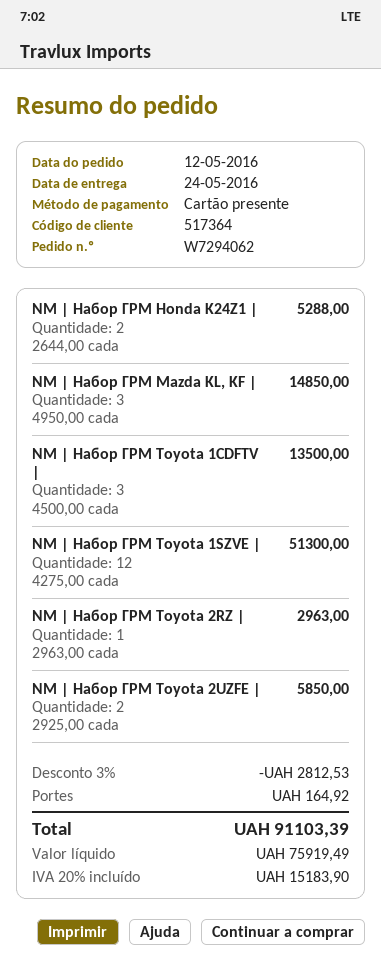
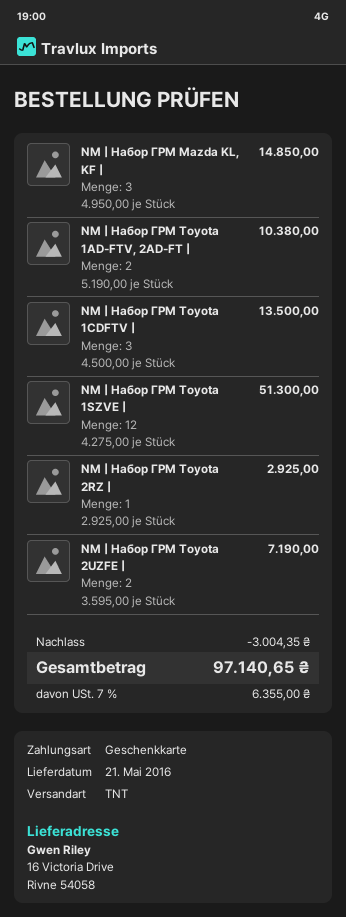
delivery date: 2016-05-24 -> 2016-05-21
NM | Набор ГРМ Honda K24Z1 |: 2 x 2644.00 = 5288.00 -> none
NM | Набор ГРМ Toyota 2RZ |: 1 x 2963.00 = 2963.00 -> 1 x 2925.00 = 2925.00
NM | Набор ГРМ Toyota 2UZFE |: 2 x 2925.00 = 5850.00 -> 2 x 3595.00 = 7190.00
NM | Набор ГРМ Toyota 1AD-FTV, 2AD-FT |: none -> 2 x 5190.00 = 10380.00
discount: 2812.53 -> 3004.35
shipping: 164.92 -> none
tax: 20% = 15183.90 -> 7% = 6355.00
total: 91103.39 -> 97140.65

